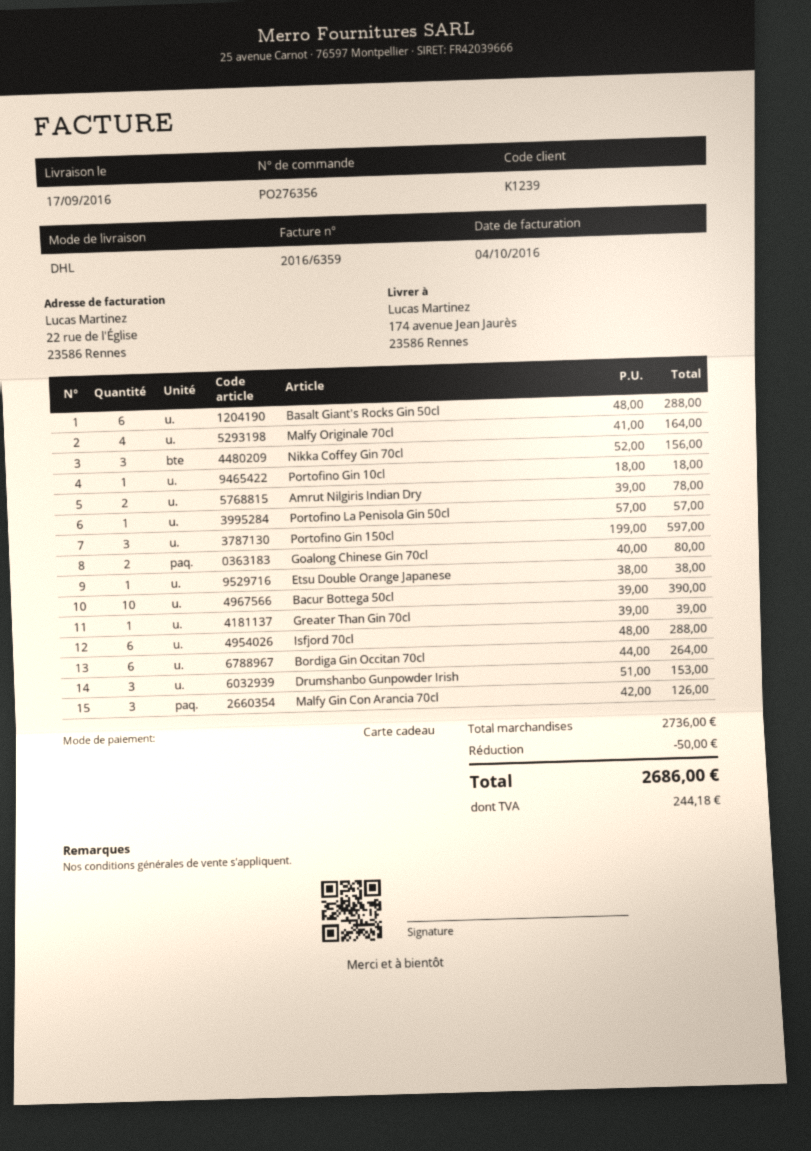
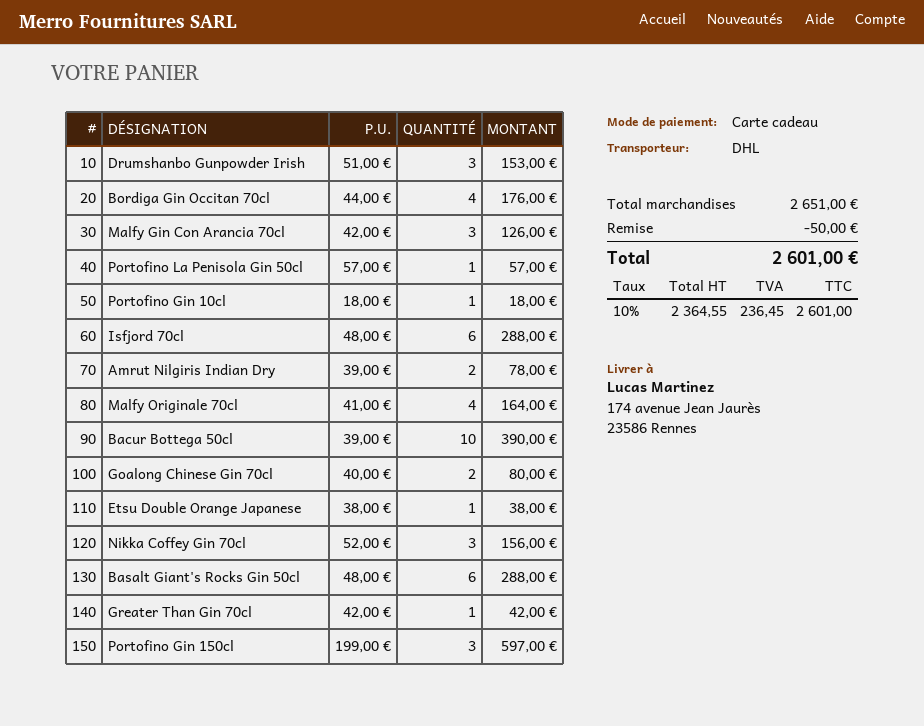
Greater Than Gin 70cl: 1 x 39.00 = 39.00 -> 1 x 42.00 = 42.00
Bordiga Gin Occitan 70cl: 6 x 44.00 = 264.00 -> 4 x 44.00 = 176.00
subtotal: 2736.00 -> 2651.00
tax: 244.18 -> 236.45
total: 2686.00 -> 2601.00

